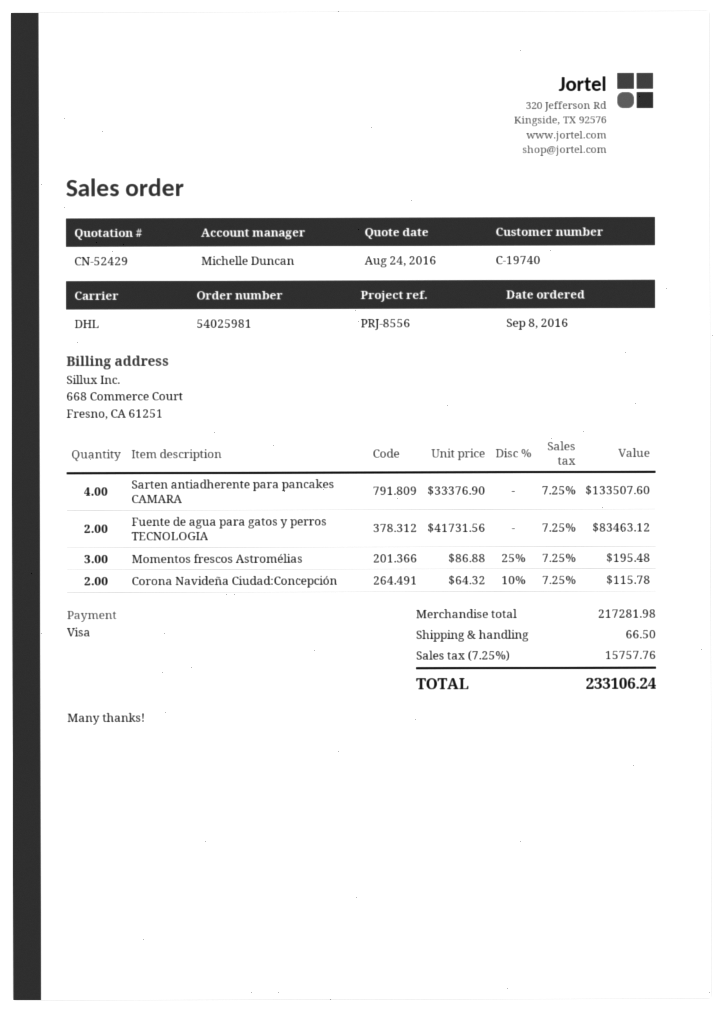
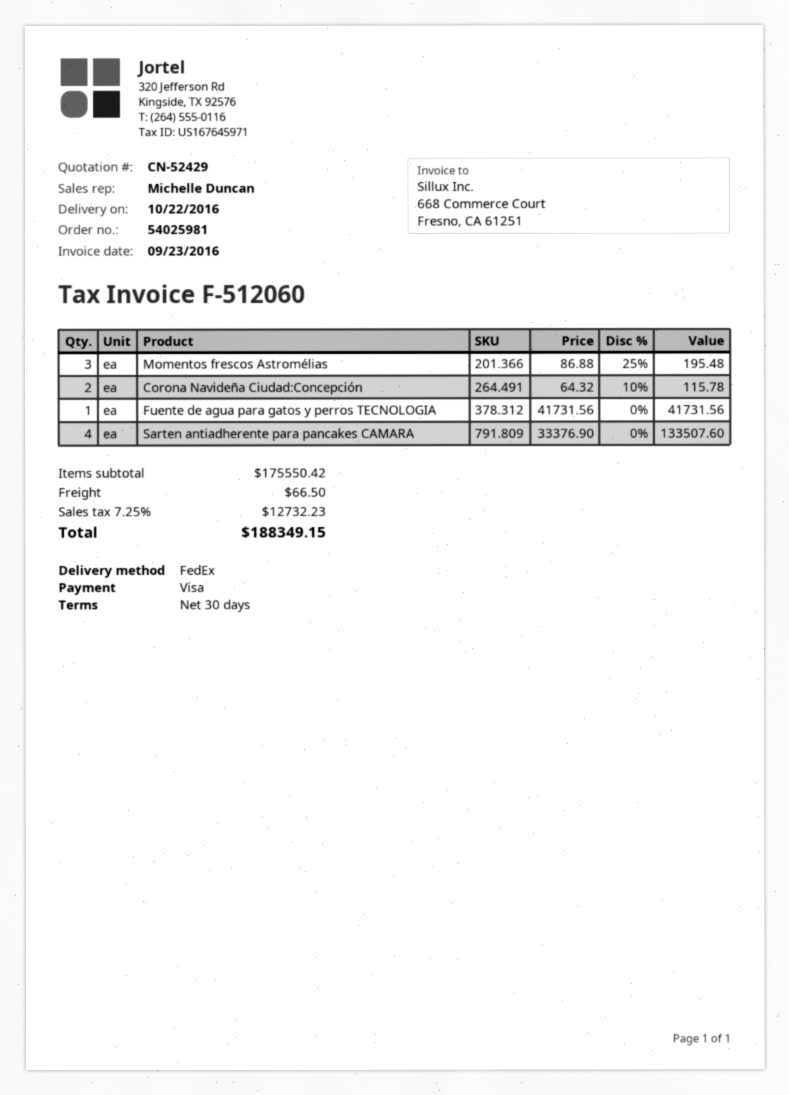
shipping method: DHL -> FedEx
Fuente de agua para gatos y perros TECNOLOGIA: 2 x 41731.56 = 83463.12 -> 1 x 41731.56 = 41731.56
subtotal: 217281.98 -> 175550.42
tax: 7.25% = 15757.76 -> 7.25% = 12732.23
total: 233106.24 -> 188349.15

